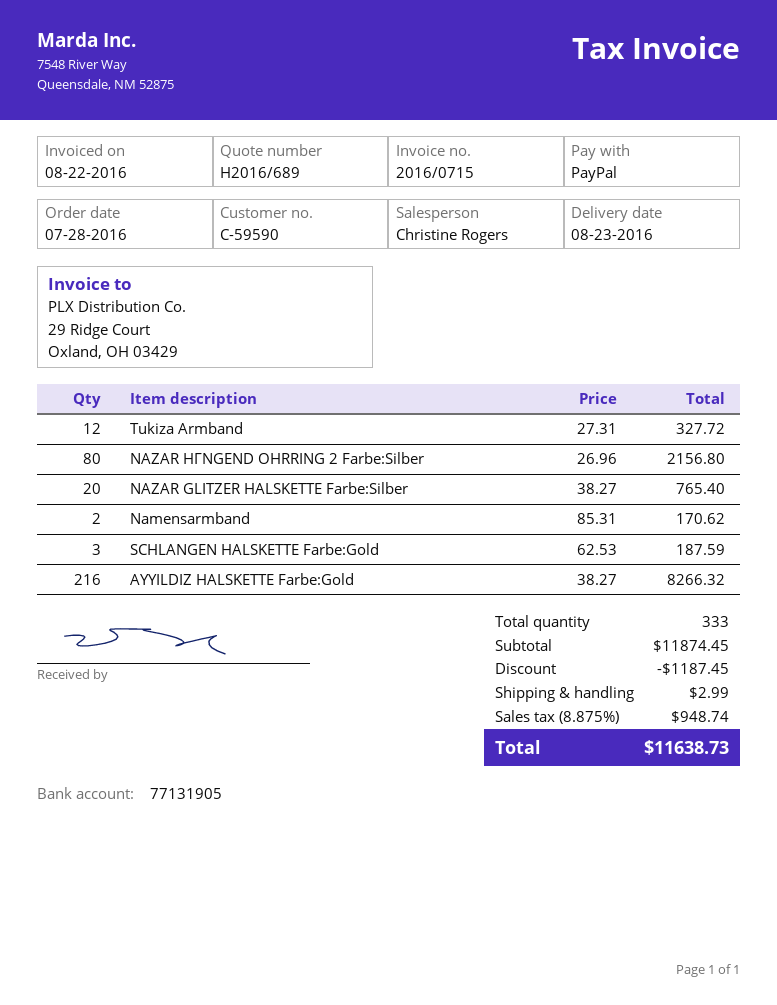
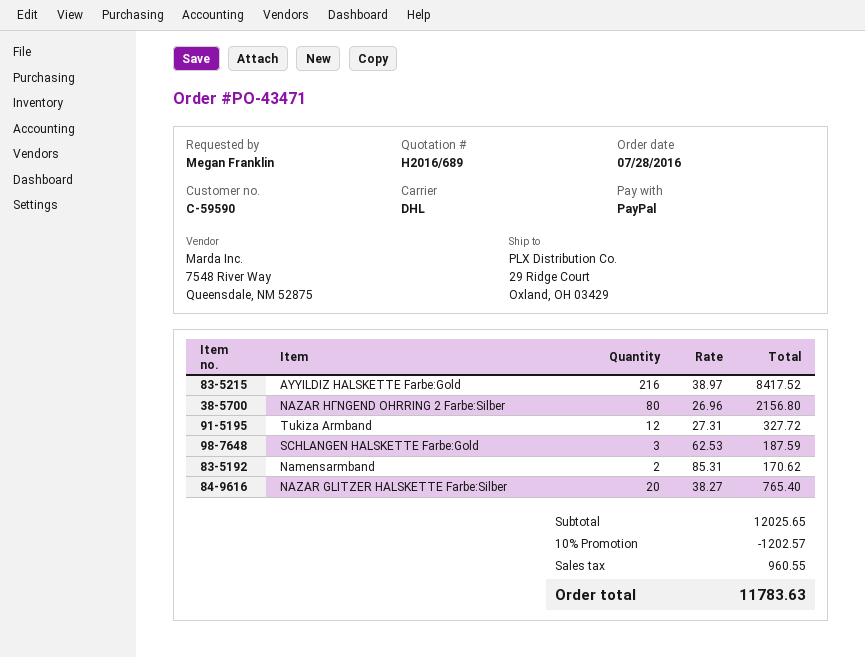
AYYILDIZ HALSKETTE Farbe:Gold: 216 x 38.27 = 8266.32 -> 216 x 38.97 = 8417.52
subtotal: 11874.45 -> 12025.65
discount: 1187.45 -> 1202.57
shipping: 2.99 -> none
tax: 948.74 -> 960.55
total: 11638.73 -> 11783.63

